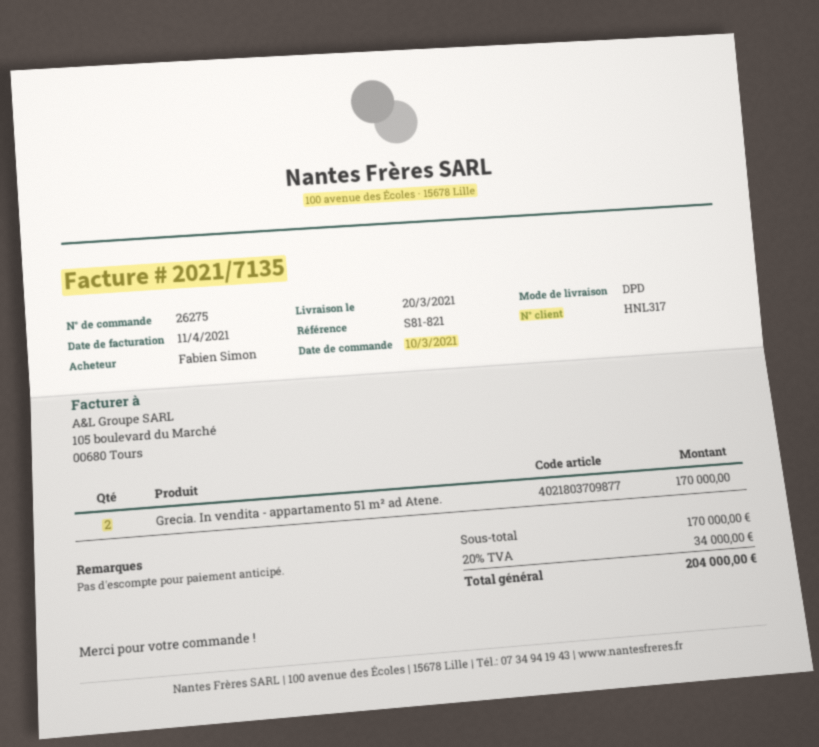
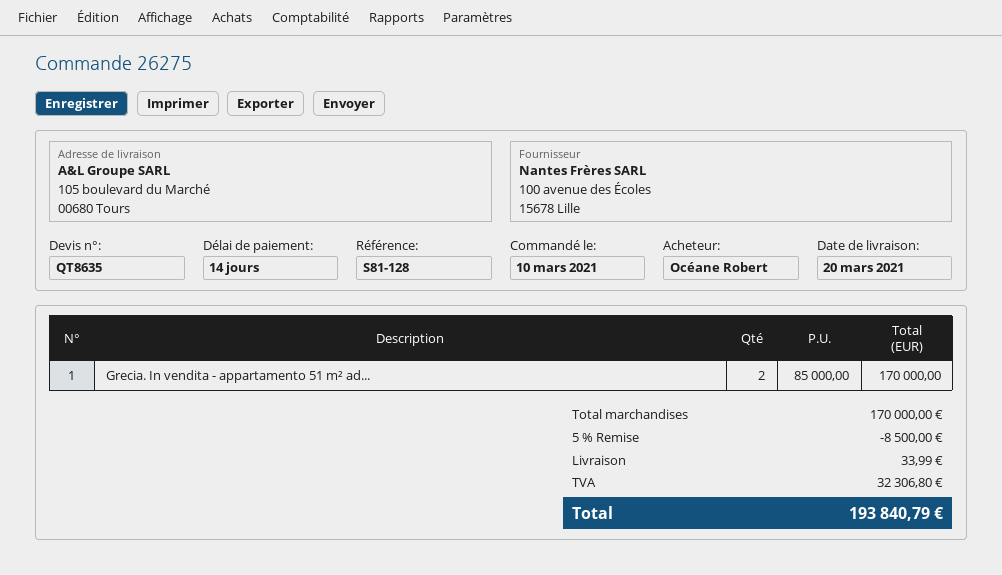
reference: S81-821 -> S81-128
ordered by: Fabien Simon -> Océane Robert
discount: none -> 5% = 8500.00
shipping: none -> 33.99
tax: 34000.00 -> 32306.80
total: 204000.00 -> 193840.79

